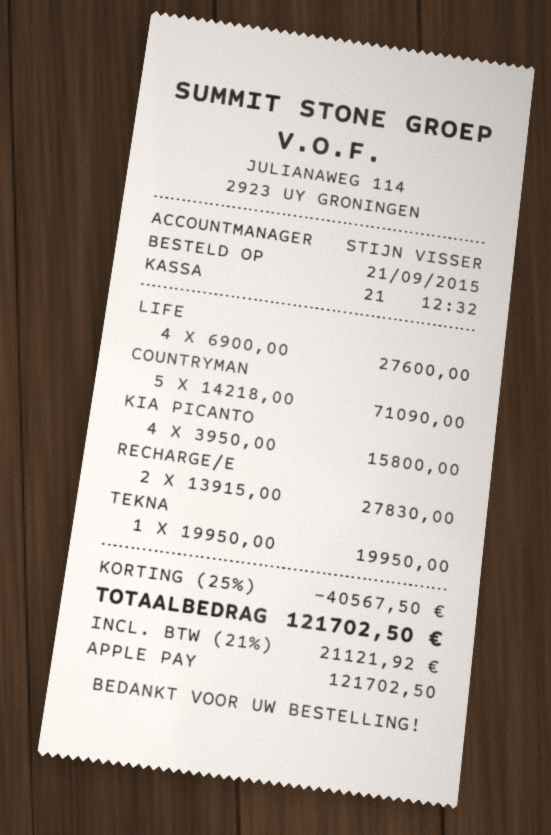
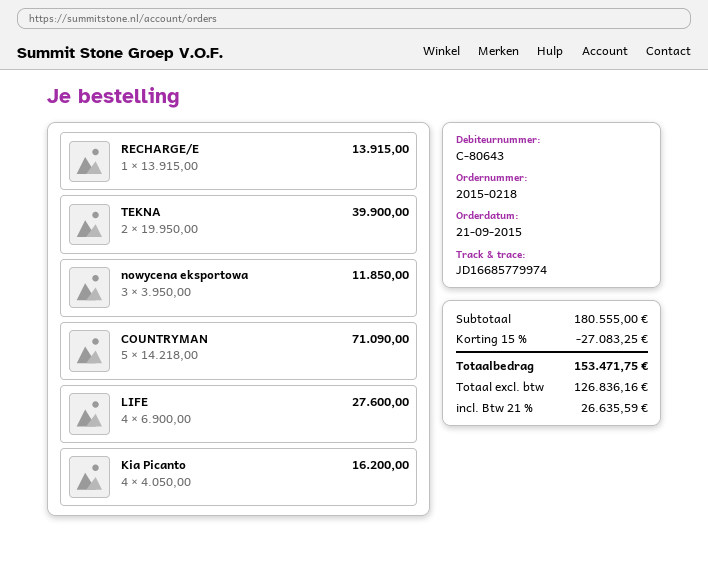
KIA PICANTO: 4 x 3950.00 = 15800.00 -> 4 x 4050.00 = 16200.00
RECHARGE/E: 2 x 13915.00 = 27830.00 -> 1 x 13915.00 = 13915.00
TEKNA: 1 x 19950.00 = 19950.00 -> 2 x 19950.00 = 39900.00
nowycena eksportowa: none -> 3 x 3950.00 = 11850.00
discount: 25% = 40567.50 -> 15% = 27083.25
tax: 21% = 21121.92 -> 21% = 26635.59
total: 121702.50 -> 153471.75

